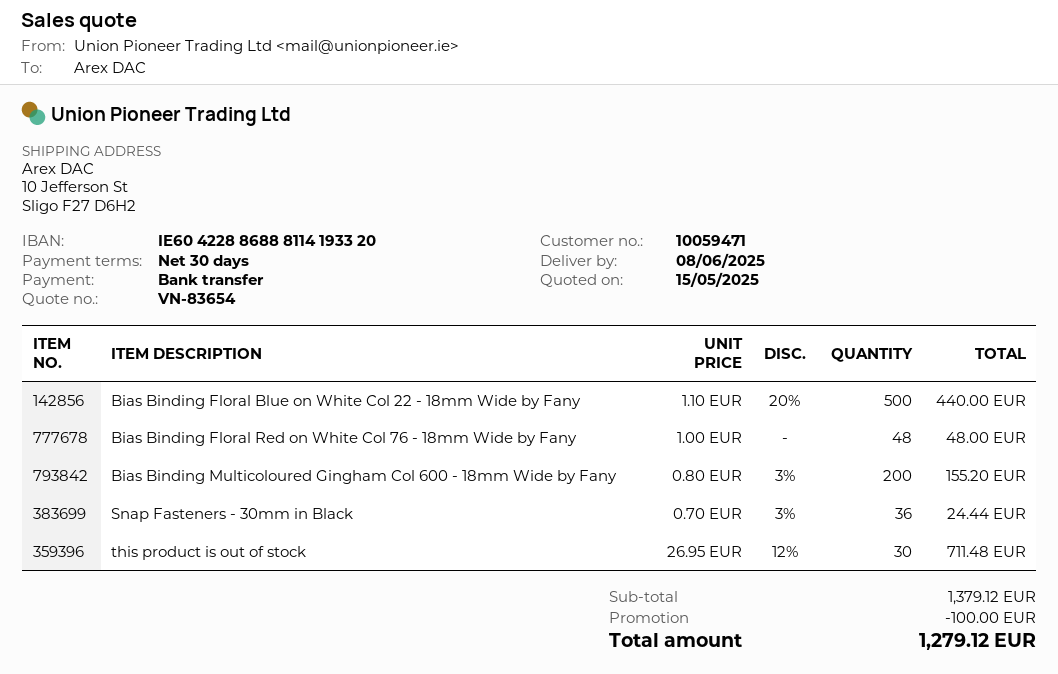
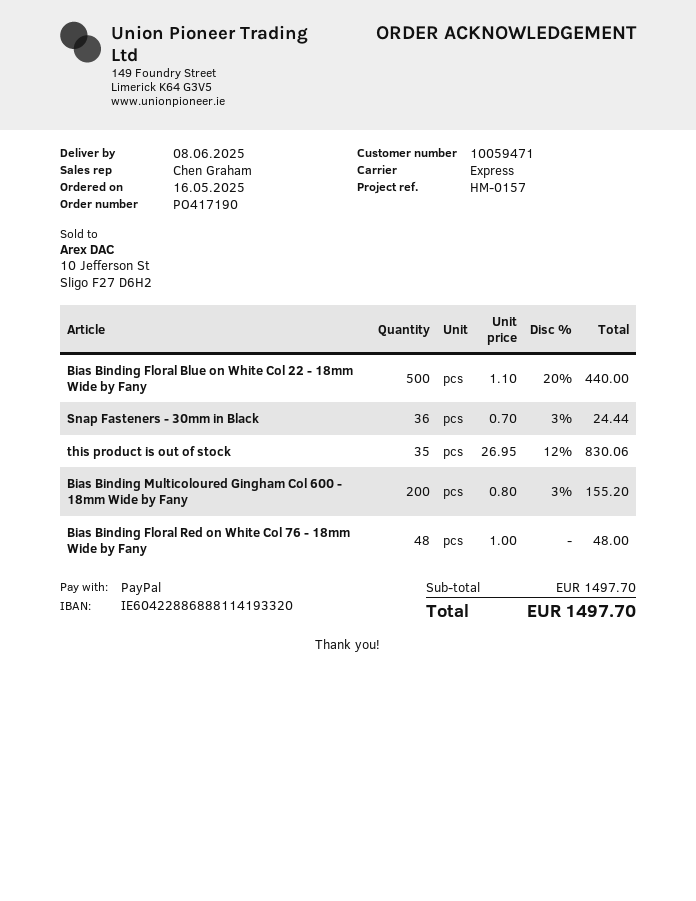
payment method: bank transfer -> PayPal
this product is out of stock: 30 x 26.95 - 12% = 711.48 -> 35 x 26.95 - 12% = 830.06
subtotal: 1379.12 -> 1497.70
discount: 100.00 -> none
total: 1279.12 -> 1497.70

